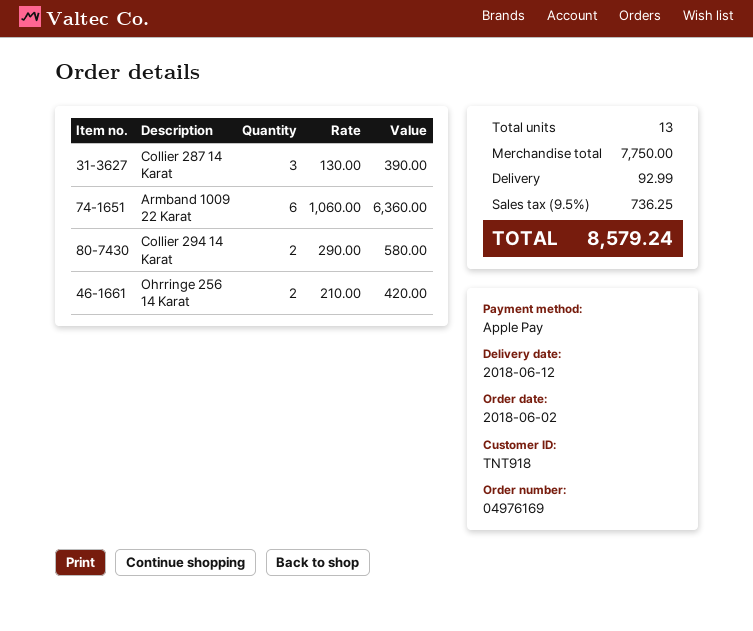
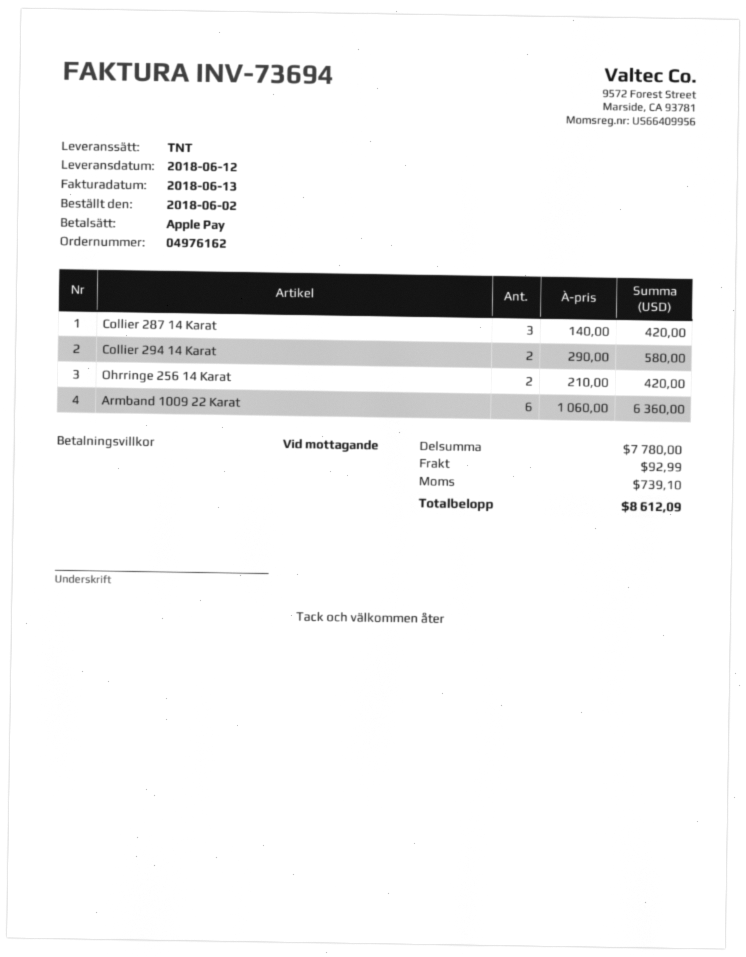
order number: 04976169 -> 04976162
Collier 287 14 Karat: 3 x 130.00 = 390.00 -> 3 x 140.00 = 420.00
subtotal: 7750.00 -> 7780.00
tax: 736.25 -> 739.10
total: 8579.24 -> 8612.09

